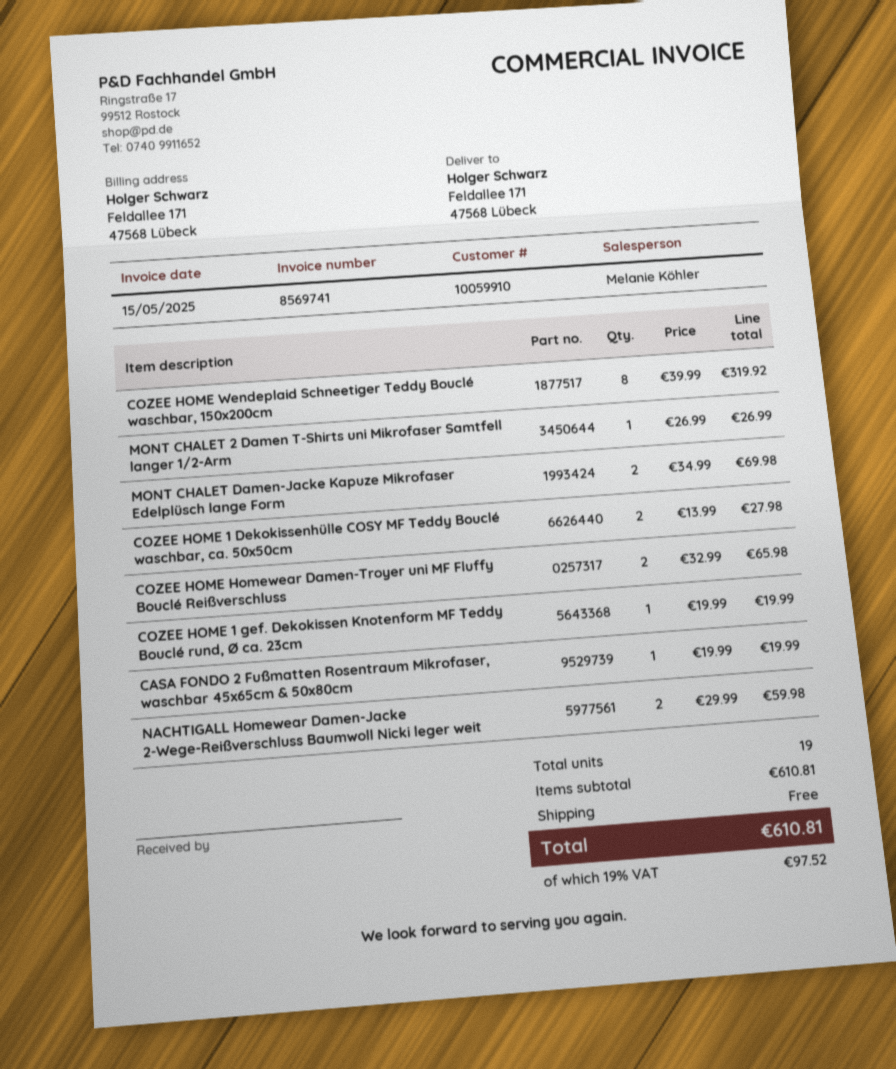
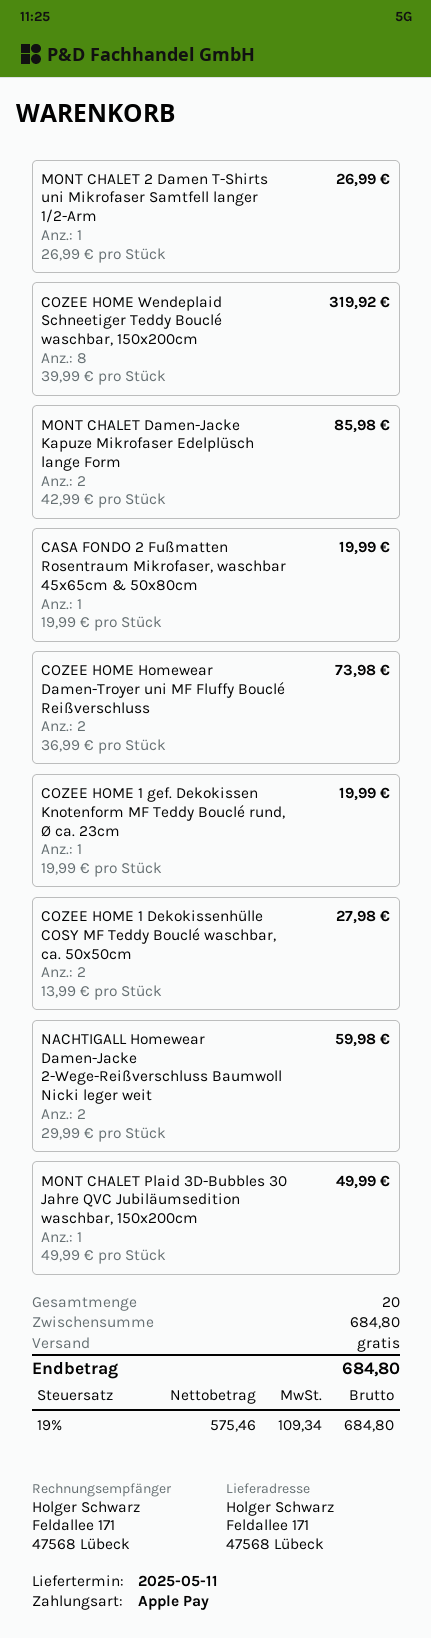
MONT CHALET Damen-Jacke Kapuze Mikrofaser Edelplüsch lange Form: 2 x 34.99 = 69.98 -> 2 x 42.99 = 85.98
COZEE HOME Homewear Damen-Troyer uni MF Fluffy Bouclé Reißverschluss: 2 x 32.99 = 65.98 -> 2 x 36.99 = 73.98
MONT CHALET Plaid 3D-Bubbles 30 Jahre QVC Jubiläumsedition waschbar, 150x200cm: none -> 1 x 49.99 = 49.99
total quantity: 19 -> 20
subtotal: 610.81 -> 684.80
tax: 19% = 97.52 -> 19% = 109.34
total: 610.81 -> 684.80

